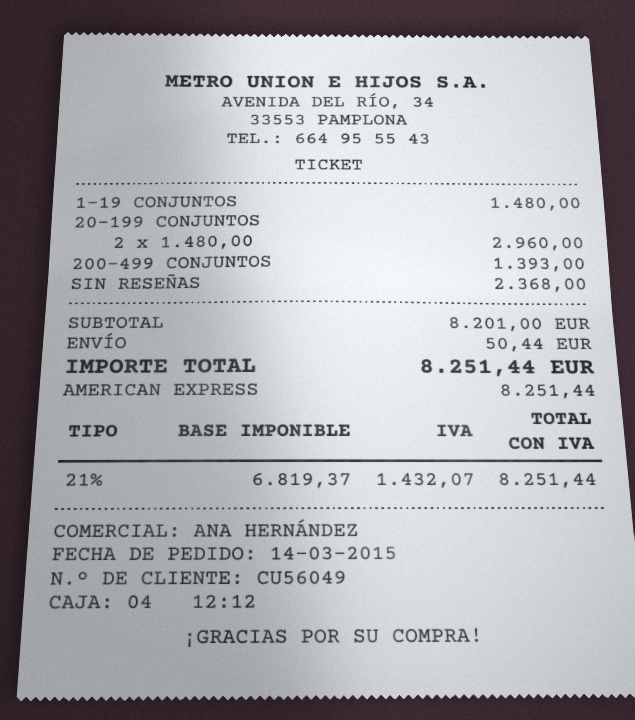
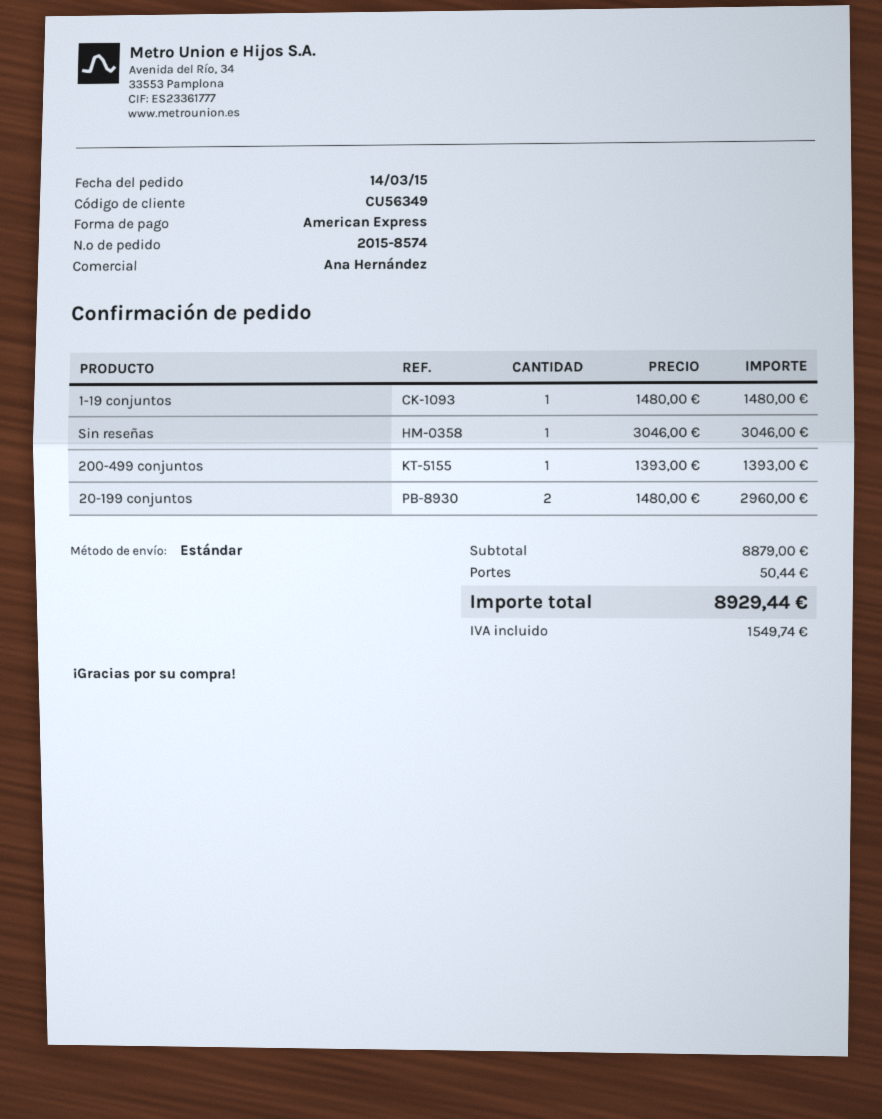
customer number: CU56049 -> CU56349
SIN RESEÑAS: 1 x 2368.00 = 2368.00 -> 1 x 3046.00 = 3046.00
subtotal: 8201.00 -> 8879.00
tax: 1432.07 -> 1549.74
total: 8251.44 -> 8929.44

